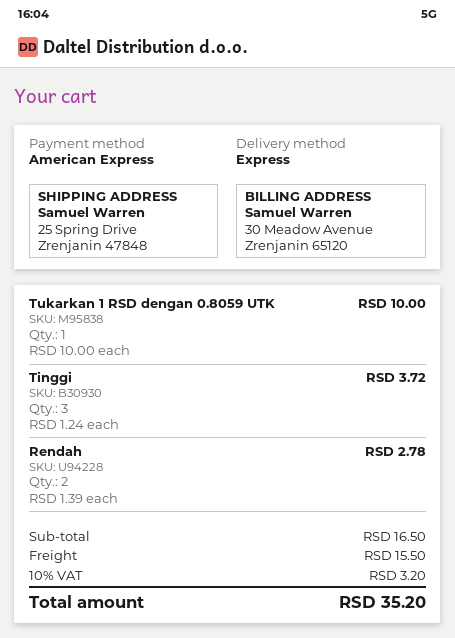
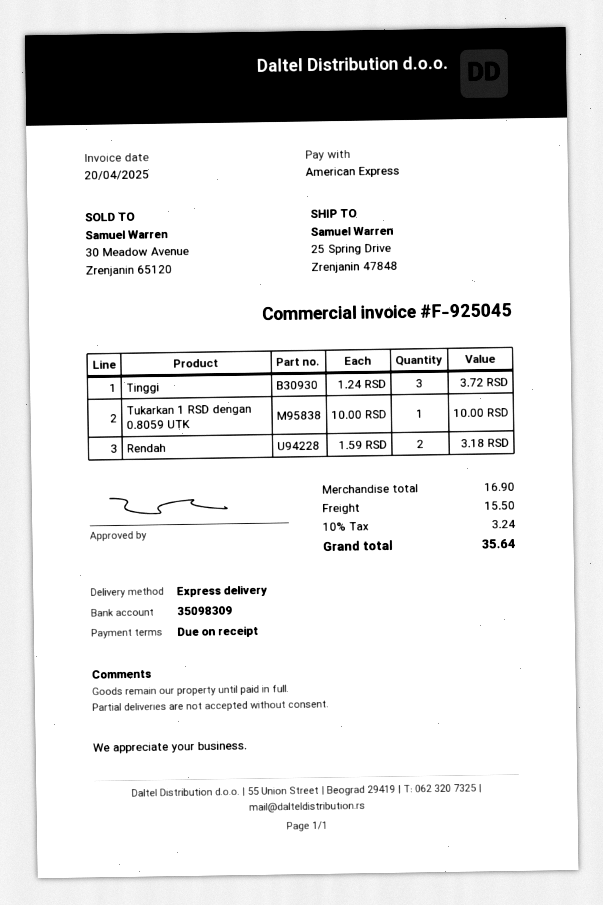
Rendah: 2 x 1.39 = 2.78 -> 2 x 1.59 = 3.18
subtotal: 16.50 -> 16.90
tax: 10% = 3.20 -> 10% = 3.24
total: 35.20 -> 35.64

